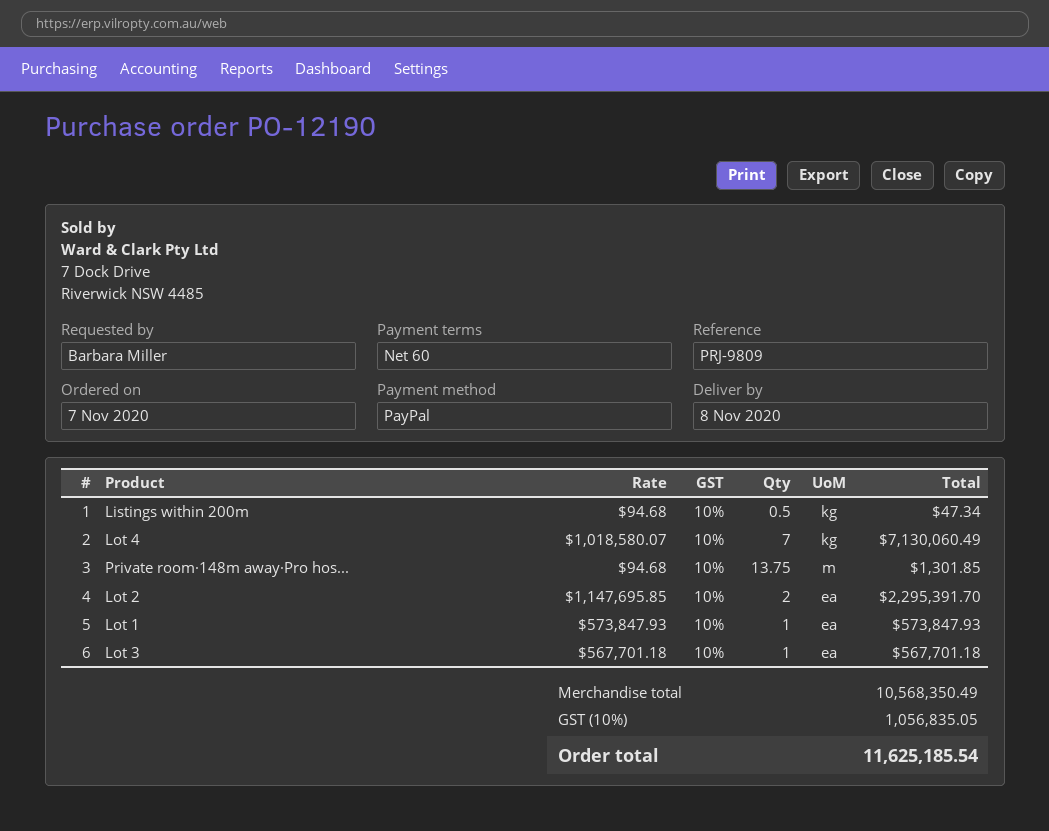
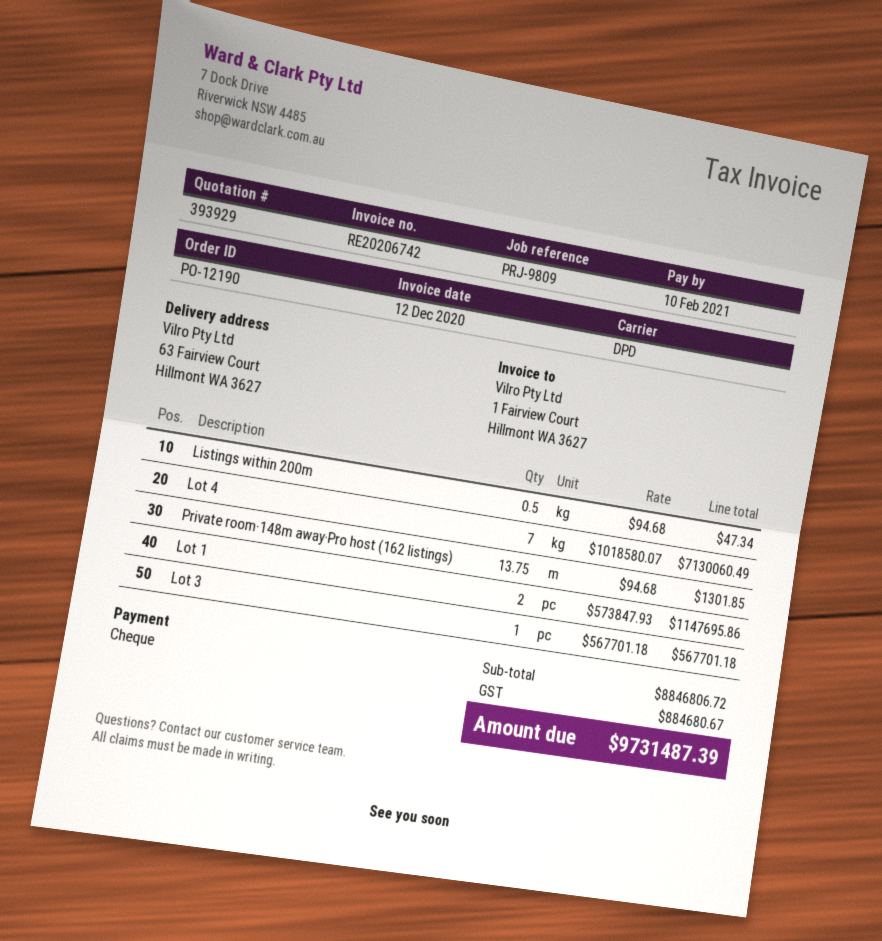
payment method: PayPal -> cheque
Lot 2: 2 x 1147695.85 = 2295391.70 -> none
Lot 1: 1 x 573847.93 = 573847.93 -> 2 x 573847.93 = 1147695.86
subtotal: 10568350.49 -> 8846806.72
tax: 1056835.05 -> 884680.67
total: 11625185.54 -> 9731487.39

